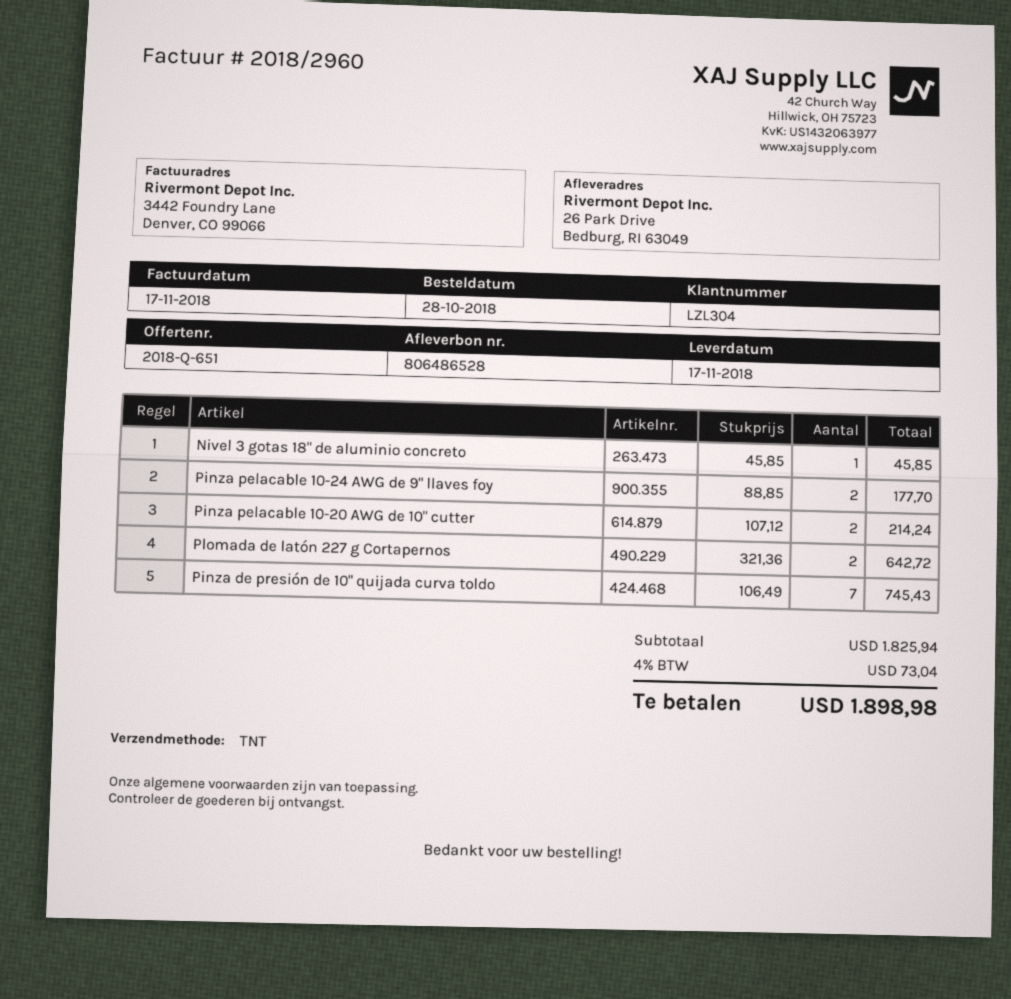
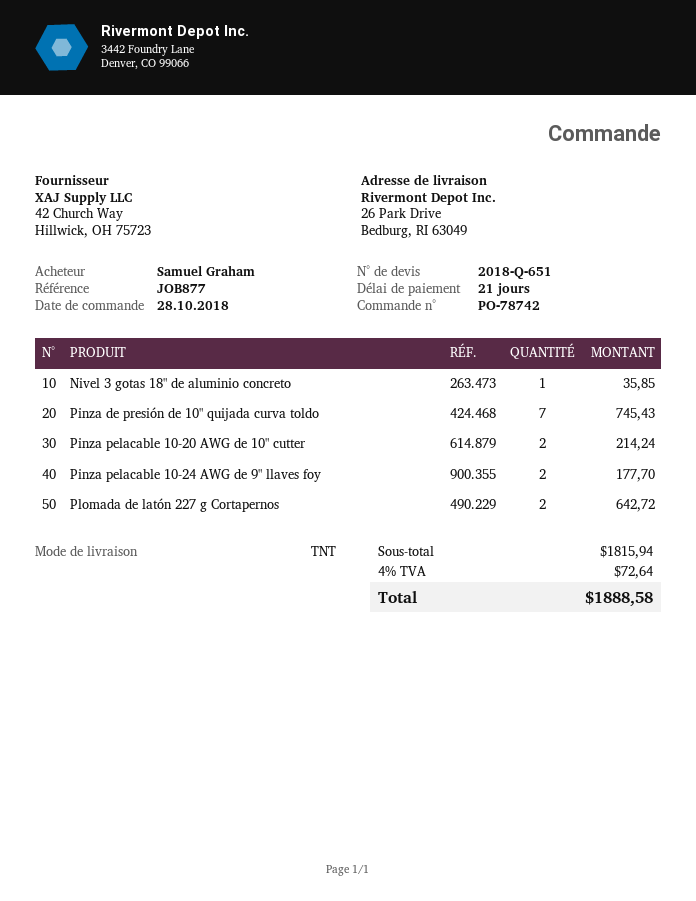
Nivel 3 gotas 18" de aluminio concreto: 1 for 45.85 -> 1 for 35.85
subtotal: 1825.94 -> 1815.94
tax: 4% = 73.04 -> 4% = 72.64
total: 1898.98 -> 1888.58

